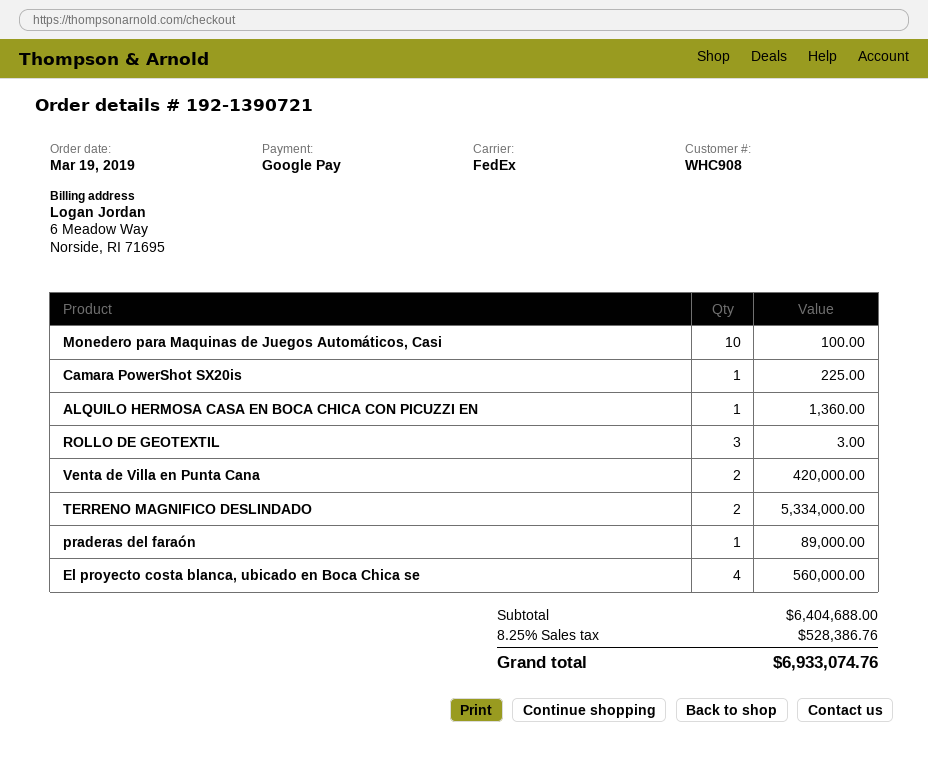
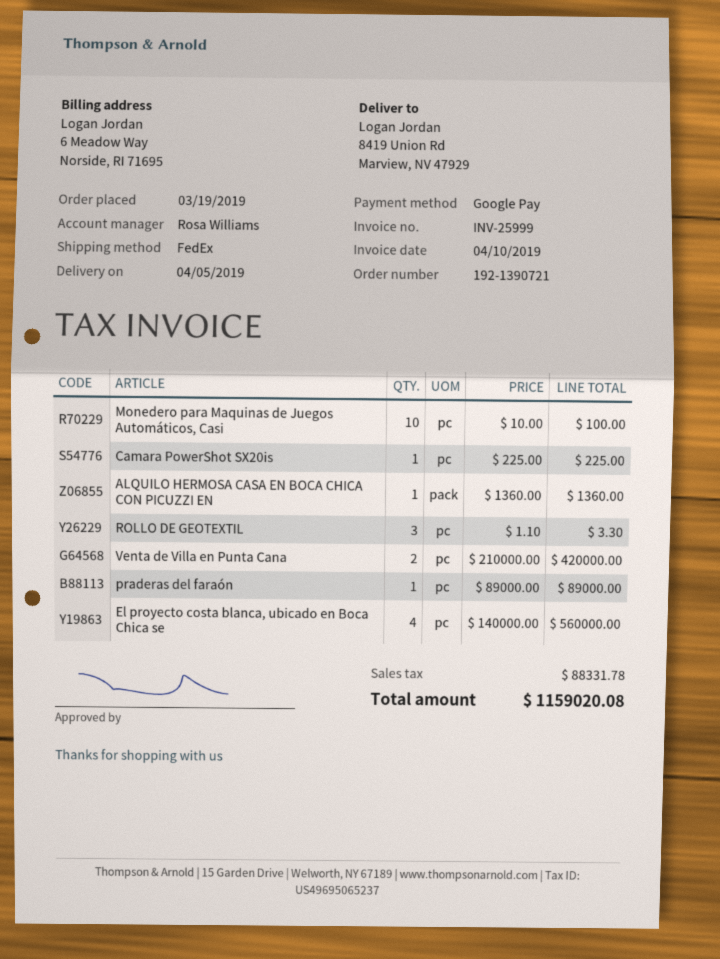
ROLLO DE GEOTEXTIL: 3 for 3.00 -> 3 for 3.30
TERRENO MAGNIFICO DESLINDADO: 2 for 5334000.00 -> none
tax: 528386.76 -> 88331.78
total: 6933074.76 -> 1159020.08

